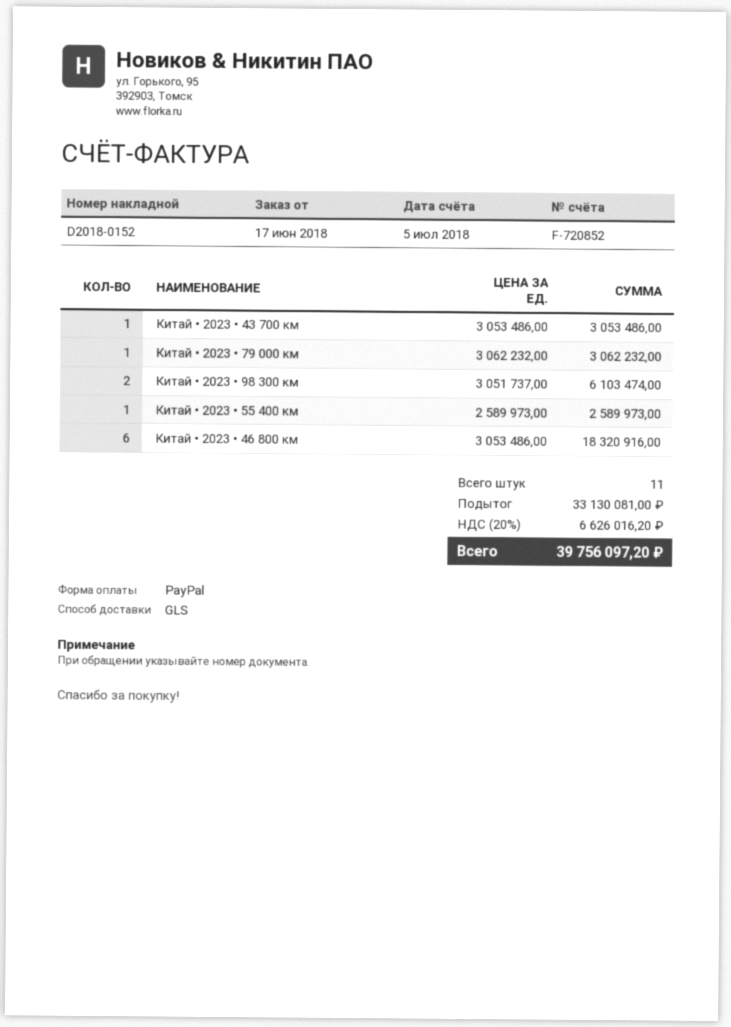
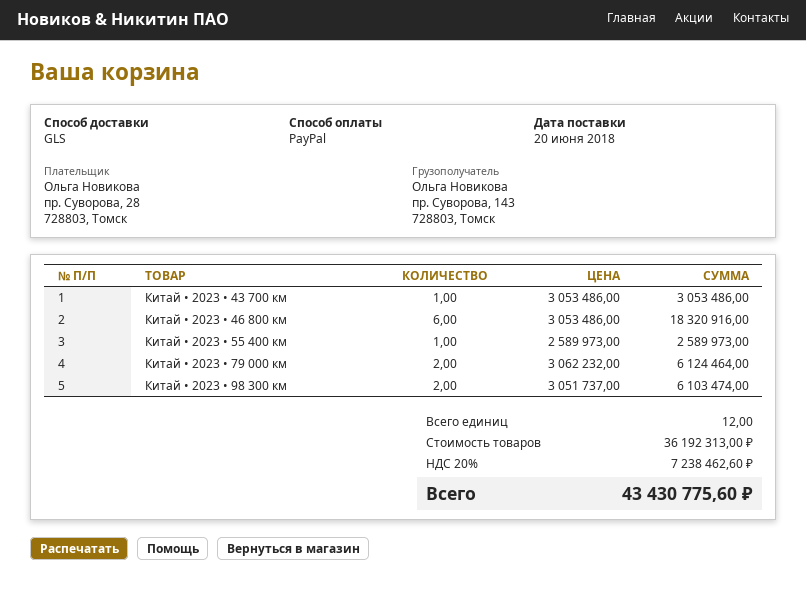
Китай • 2023 • 79 000 км: 1 x 3062232.00 = 3062232.00 -> 2 x 3062232.00 = 6124464.00
total quantity: 11 -> 12
subtotal: 33130081.00 -> 36192313.00
tax: 20% = 6626016.20 -> 20% = 7238462.60
total: 39756097.20 -> 43430775.60

